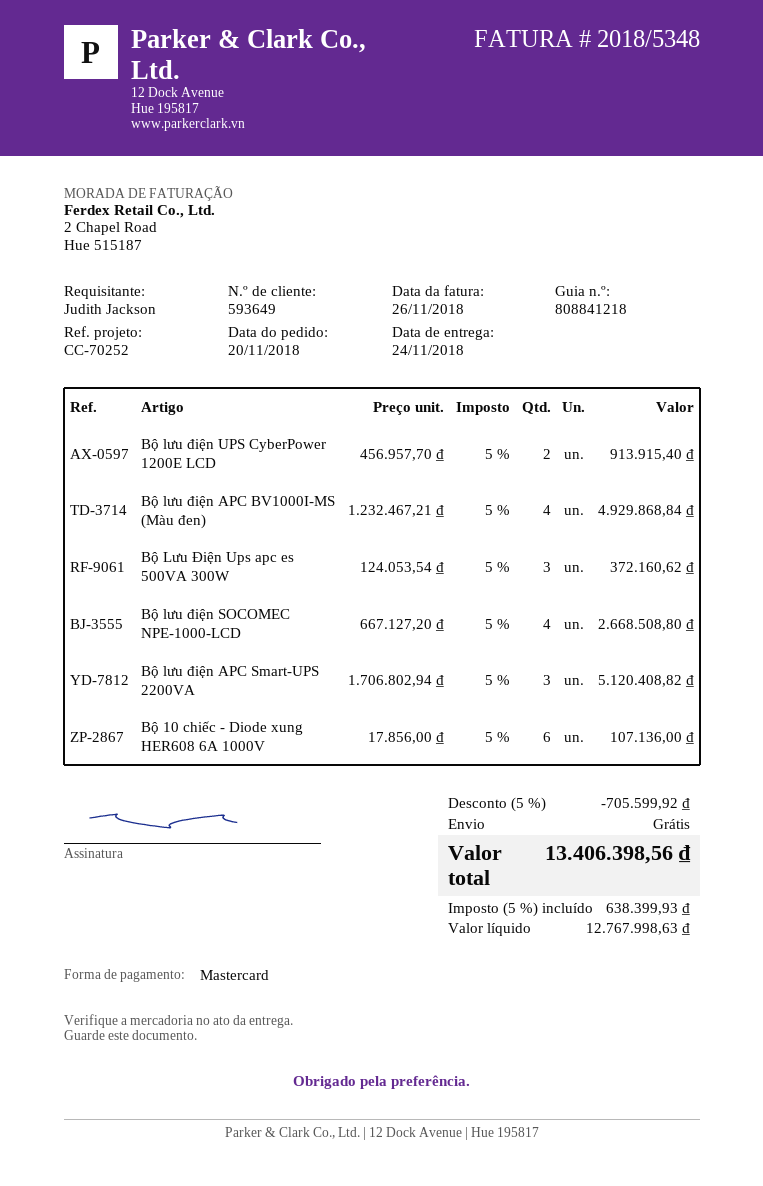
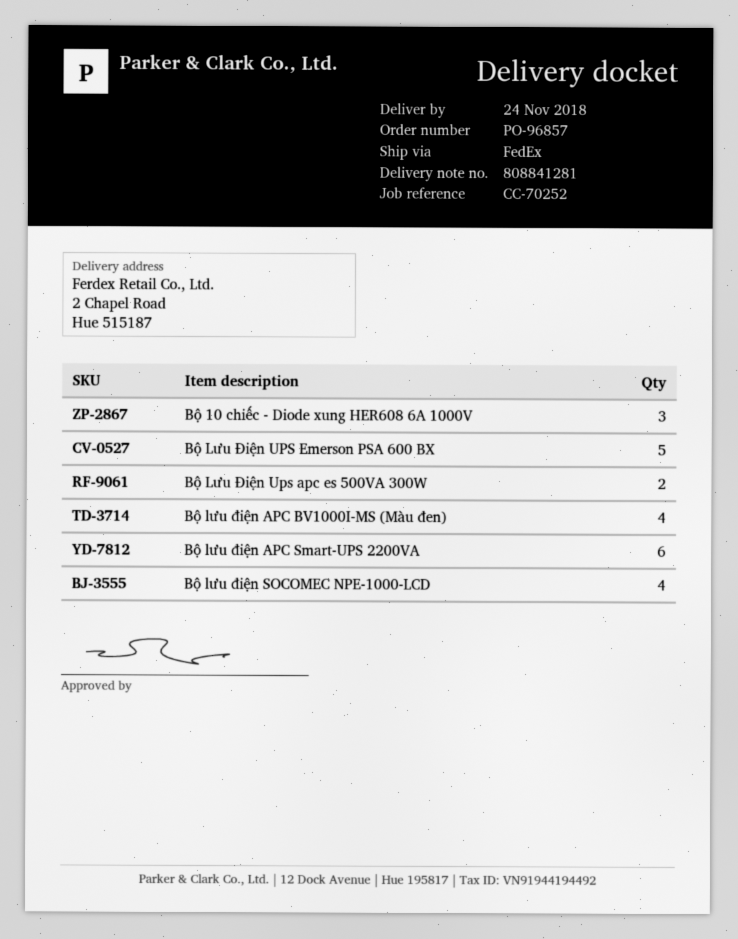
delivery note number: 808841218 -> 808841281
Bộ lưu điện UPS CyberPower 1200E LCD: 2 -> none
Bộ Lưu Điện Ups apc es 500VA 300W: 3 -> 2
Bộ lưu điện APC Smart-UPS 2200VA: 3 -> 6
Bộ 10 chiếc - Diode xung HER608 6A 1000V: 6 -> 3
Bộ Lưu Điện UPS Emerson PSA 600 BX: none -> 5

